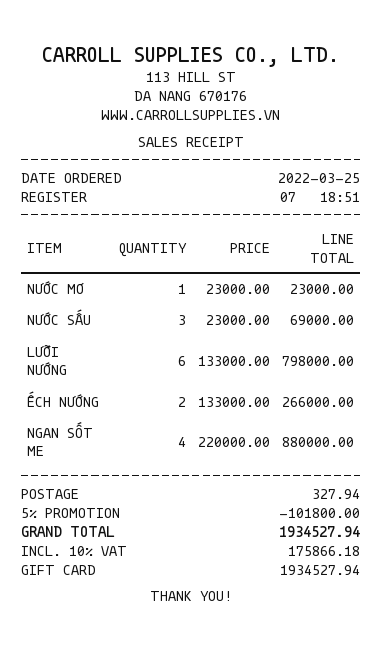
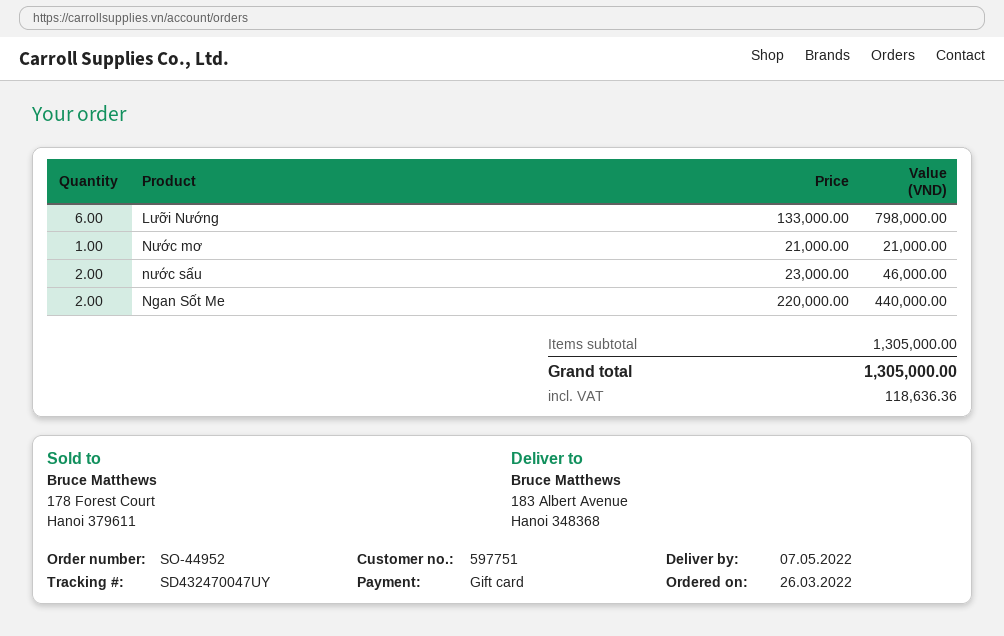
order date: 2022-03-25 -> 2022-03-26
NƯỚC MƠ: 1 x 23000.00 = 23000.00 -> 1 x 21000.00 = 21000.00
NƯỚC SẤU: 3 x 23000.00 = 69000.00 -> 2 x 23000.00 = 46000.00
ẾCH NƯỚNG: 2 x 133000.00 = 266000.00 -> none
NGAN SỐT ME: 4 x 220000.00 = 880000.00 -> 2 x 220000.00 = 440000.00
discount: 5% = 101800.00 -> none
shipping: 327.94 -> none
tax: 175866.18 -> 118636.36
total: 1934527.94 -> 1305000.00

